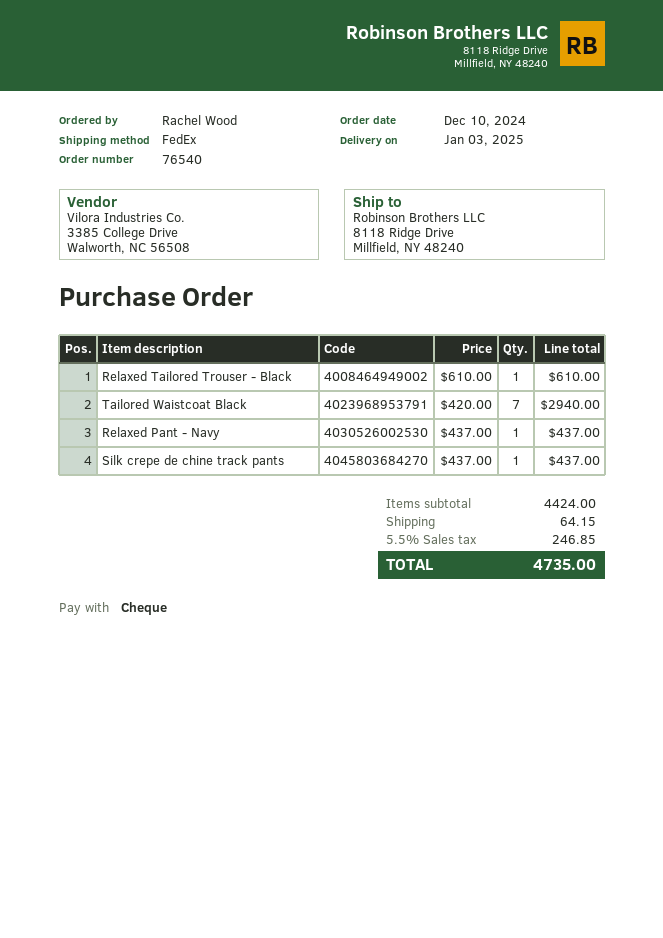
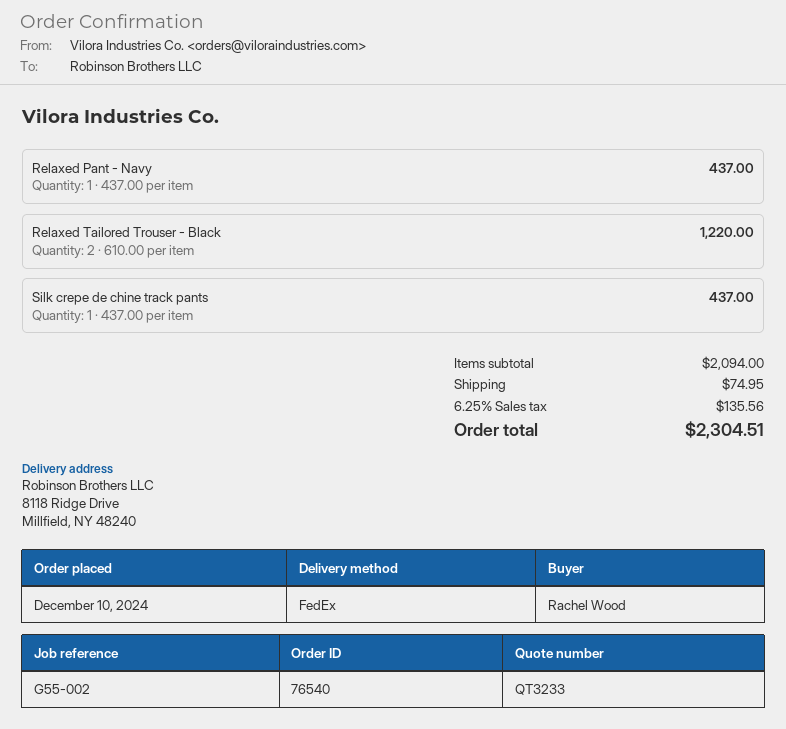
Relaxed Tailored Trouser - Black: 1 x 610.00 = 610.00 -> 2 x 610.00 = 1220.00
Tailored Waistcoat Black: 7 x 420.00 = 2940.00 -> none
subtotal: 4424.00 -> 2094.00
shipping: 64.15 -> 74.95
tax: 5.5% = 246.85 -> 6.25% = 135.56
total: 4735.00 -> 2304.51

